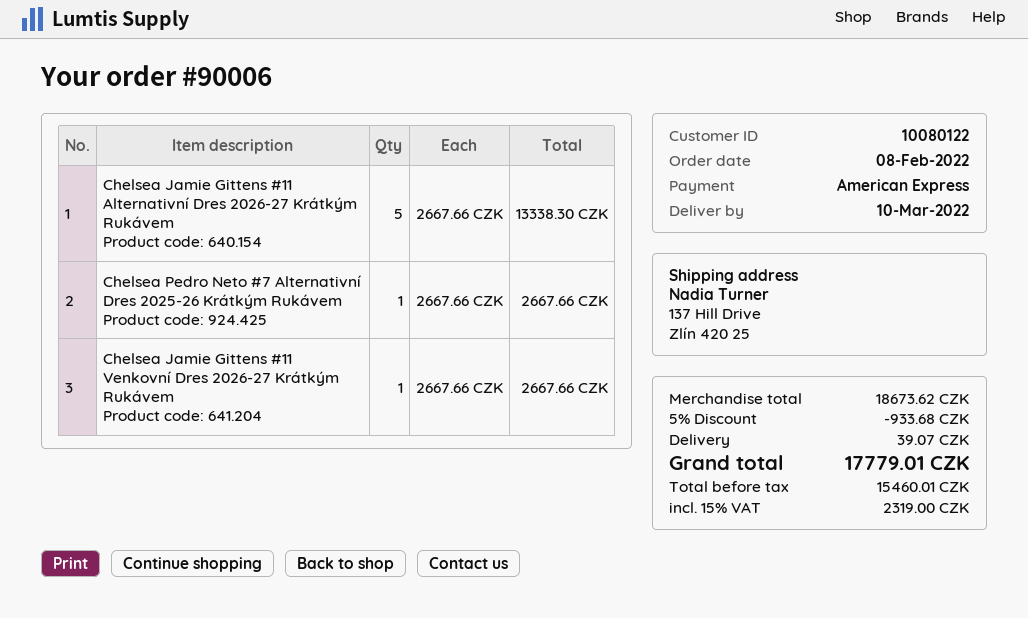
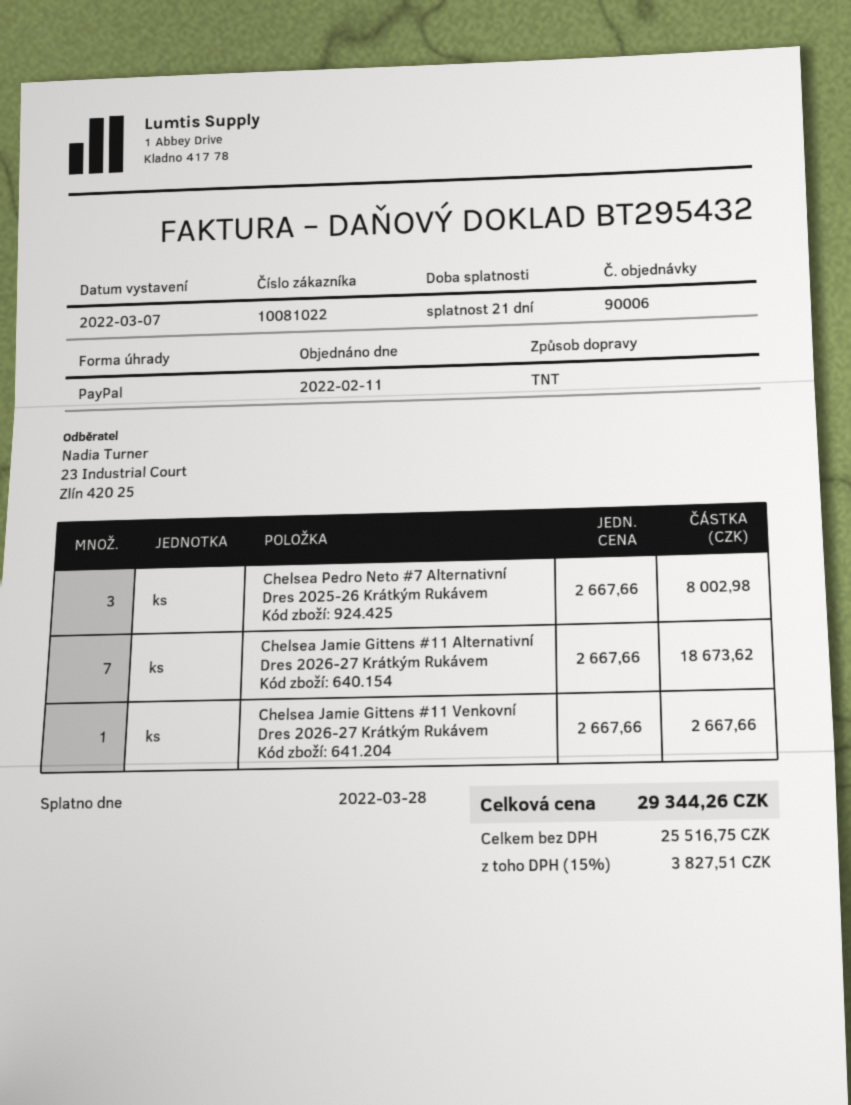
order date: 2022-02-08 -> 2022-02-11
customer number: 10080122 -> 10081022
payment method: American Express -> PayPal
Chelsea Jamie Gittens #11 Alternativní Dres 2026-27 Krátkým Rukávem: 5 x 2667.66 = 13338.30 -> 7 x 2667.66 = 18673.62
Chelsea Pedro Neto #7 Alternativní Dres 2025-26 Krátkým Rukávem: 1 x 2667.66 = 2667.66 -> 3 x 2667.66 = 8002.98
discount: 5% = 933.68 -> none
shipping: 39.07 -> none
net: 15460.01 -> 25516.75
tax: 15% = 2319.00 -> 15% = 3827.51
total: 17779.01 -> 29344.26

